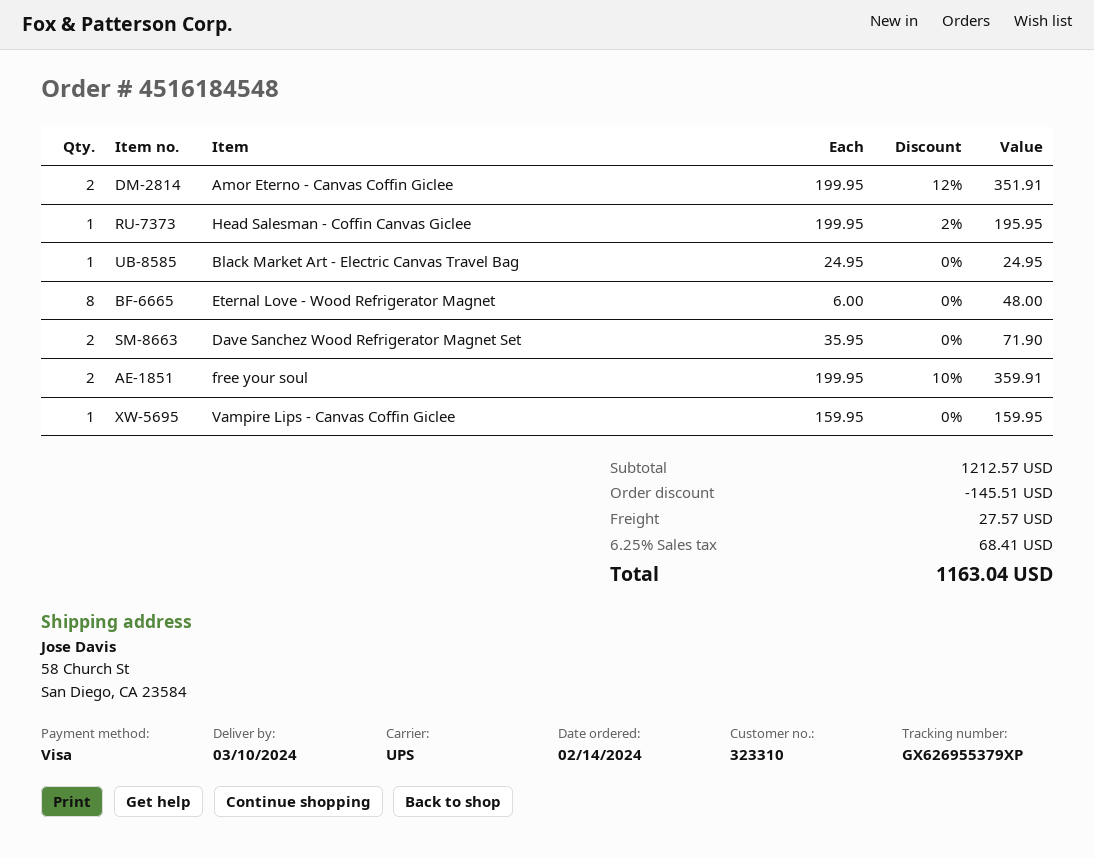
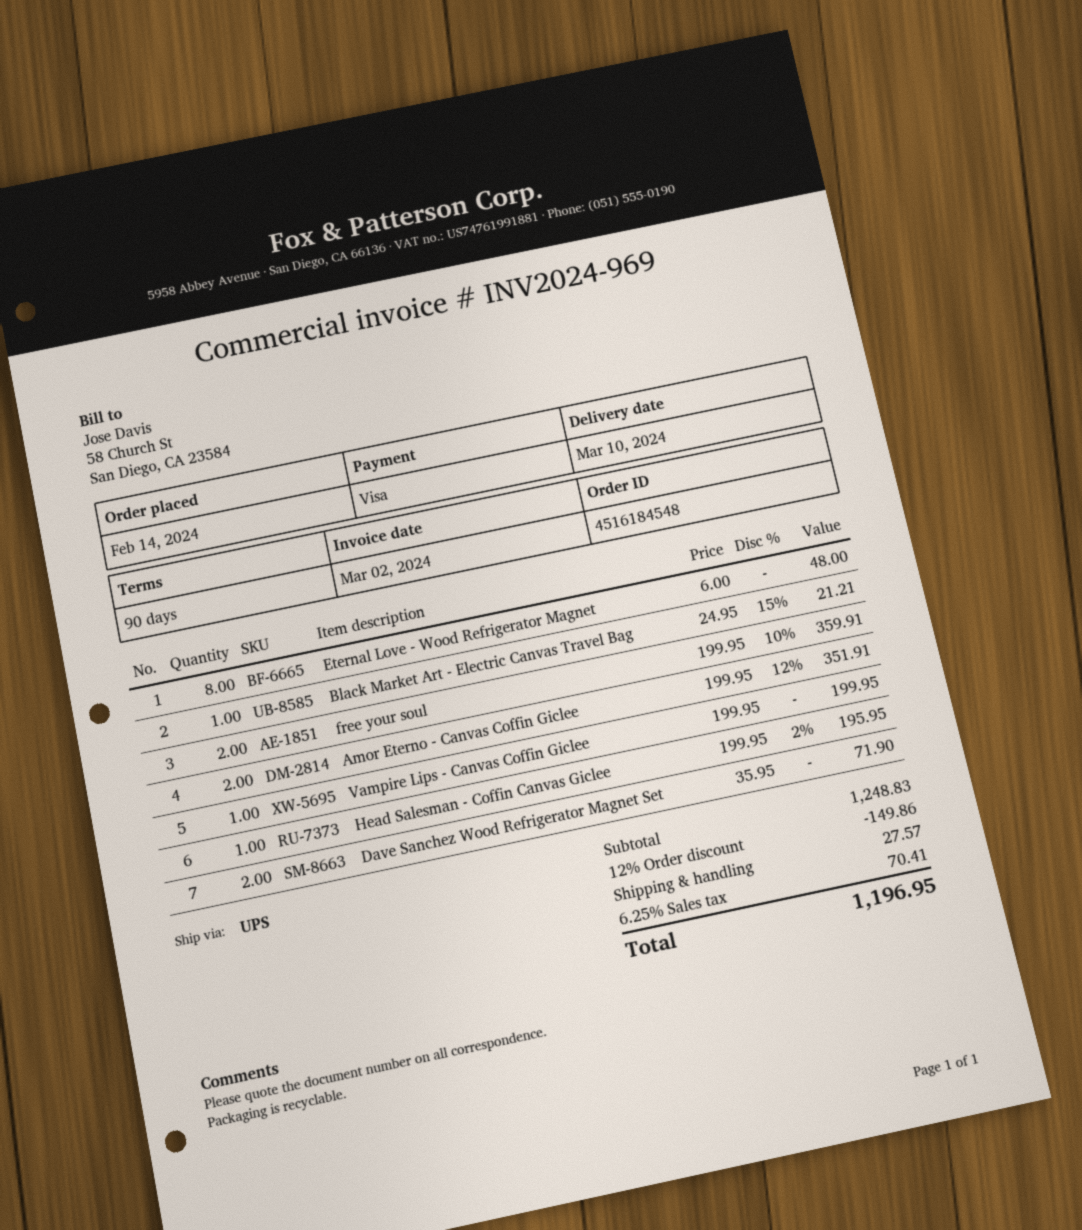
Black Market Art - Electric Canvas Travel Bag: 1 x 24.95 = 24.95 -> 1 x 24.95 - 15% = 21.21
Vampire Lips - Canvas Coffin Giclee: 1 x 159.95 = 159.95 -> 1 x 199.95 = 199.95
subtotal: 1212.57 -> 1248.83
discount: 145.51 -> 149.86
tax: 6.25% = 68.41 -> 6.25% = 70.41
total: 1163.04 -> 1196.95

